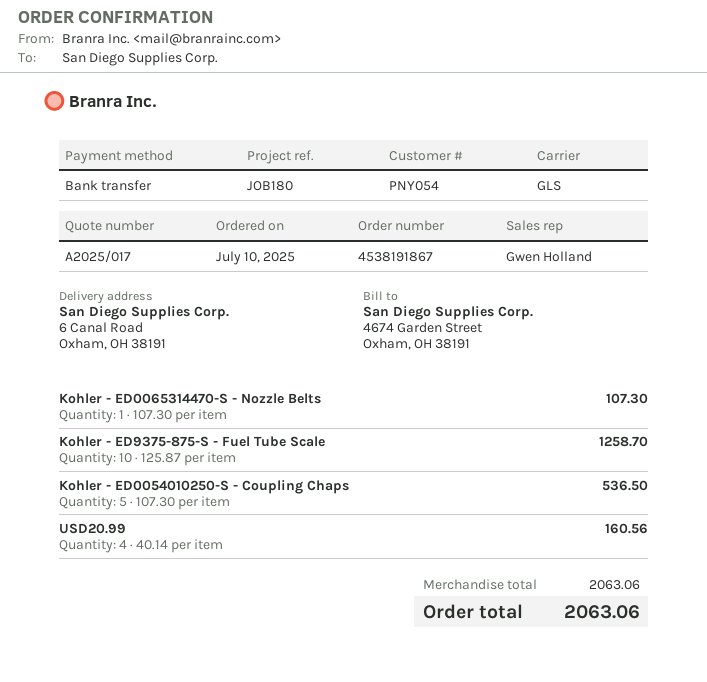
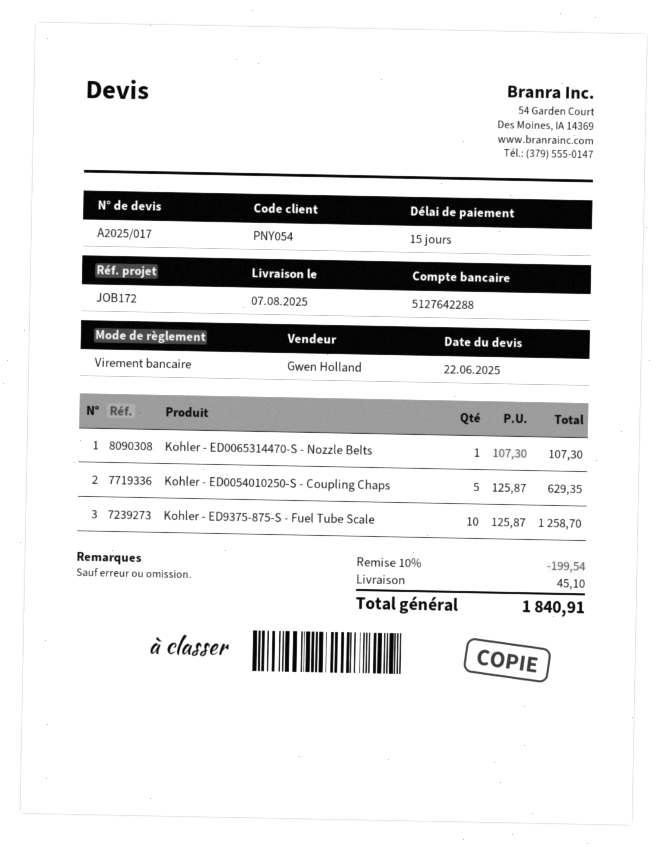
reference: JOB180 -> JOB172
Kohler - ED0054010250-S - Coupling Chaps: 5 x 107.30 = 536.50 -> 5 x 125.87 = 629.35
USD20.99: 4 x 40.14 = 160.56 -> none
discount: none -> 10% = 199.54
shipping: none -> 45.10
total: 2063.06 -> 1840.91

